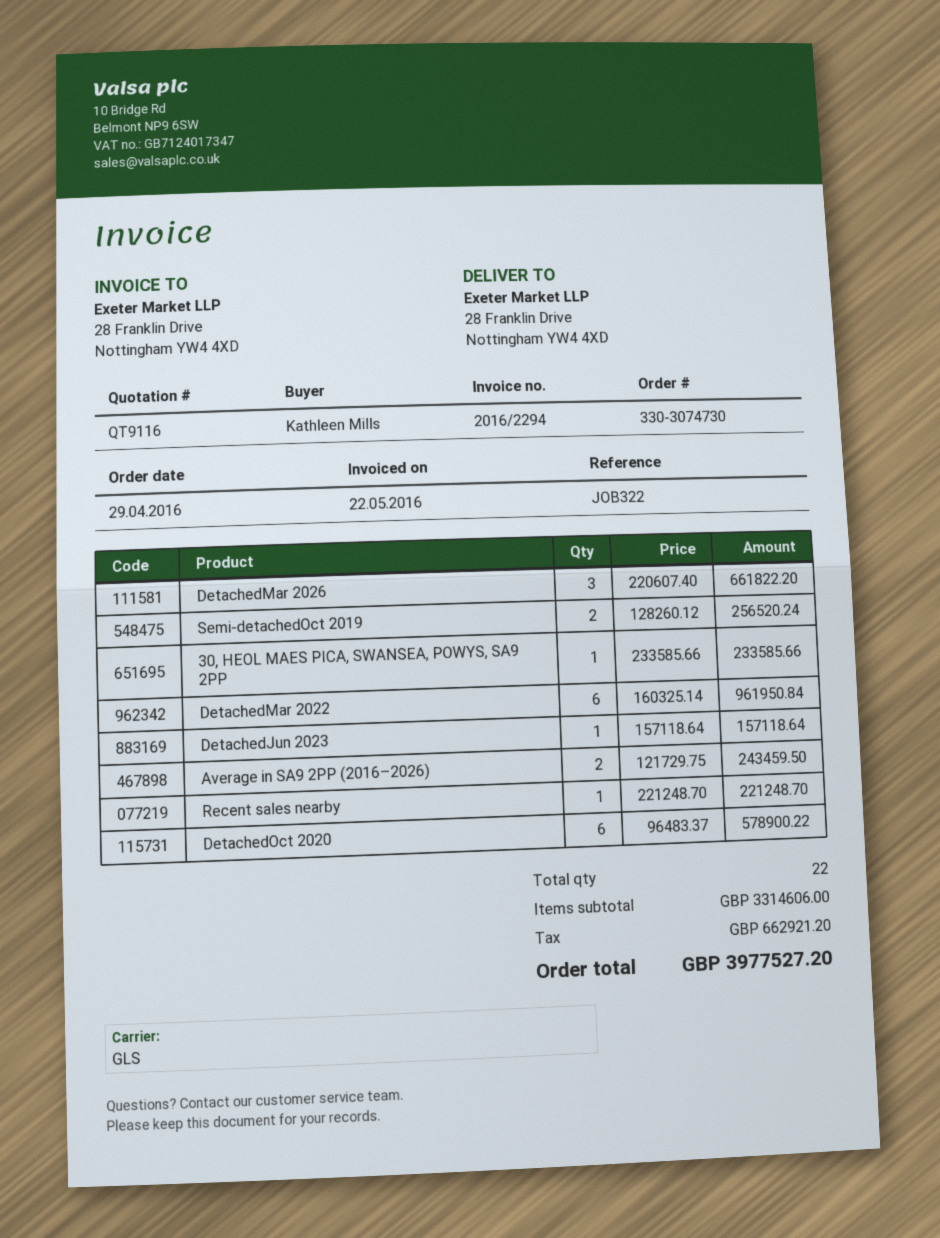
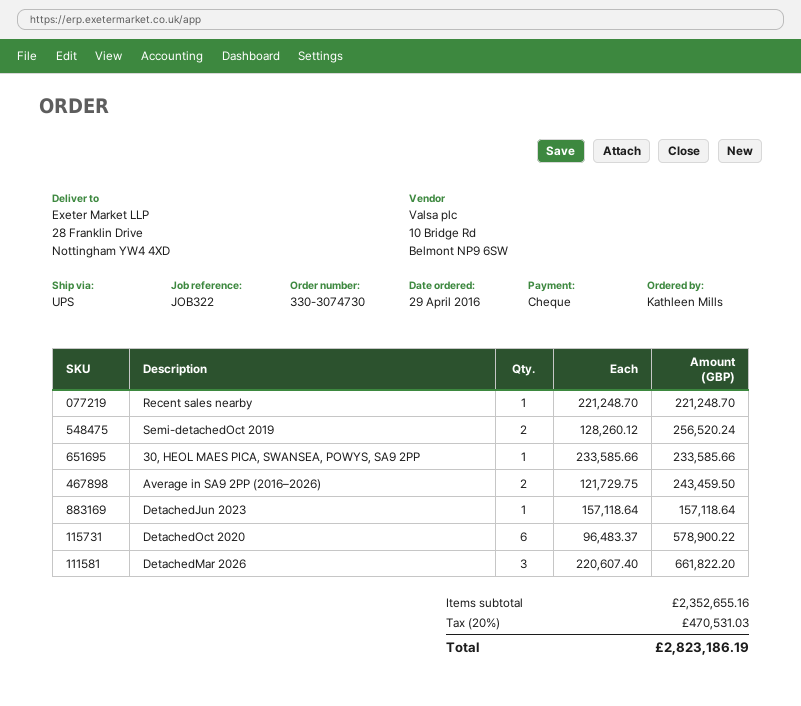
shipping method: GLS -> UPS
DetachedMar 2022: 6 x 160325.14 = 961950.84 -> none
subtotal: 3314606.00 -> 2352655.16
tax: 662921.20 -> 470531.03
total: 3977527.20 -> 2823186.19

